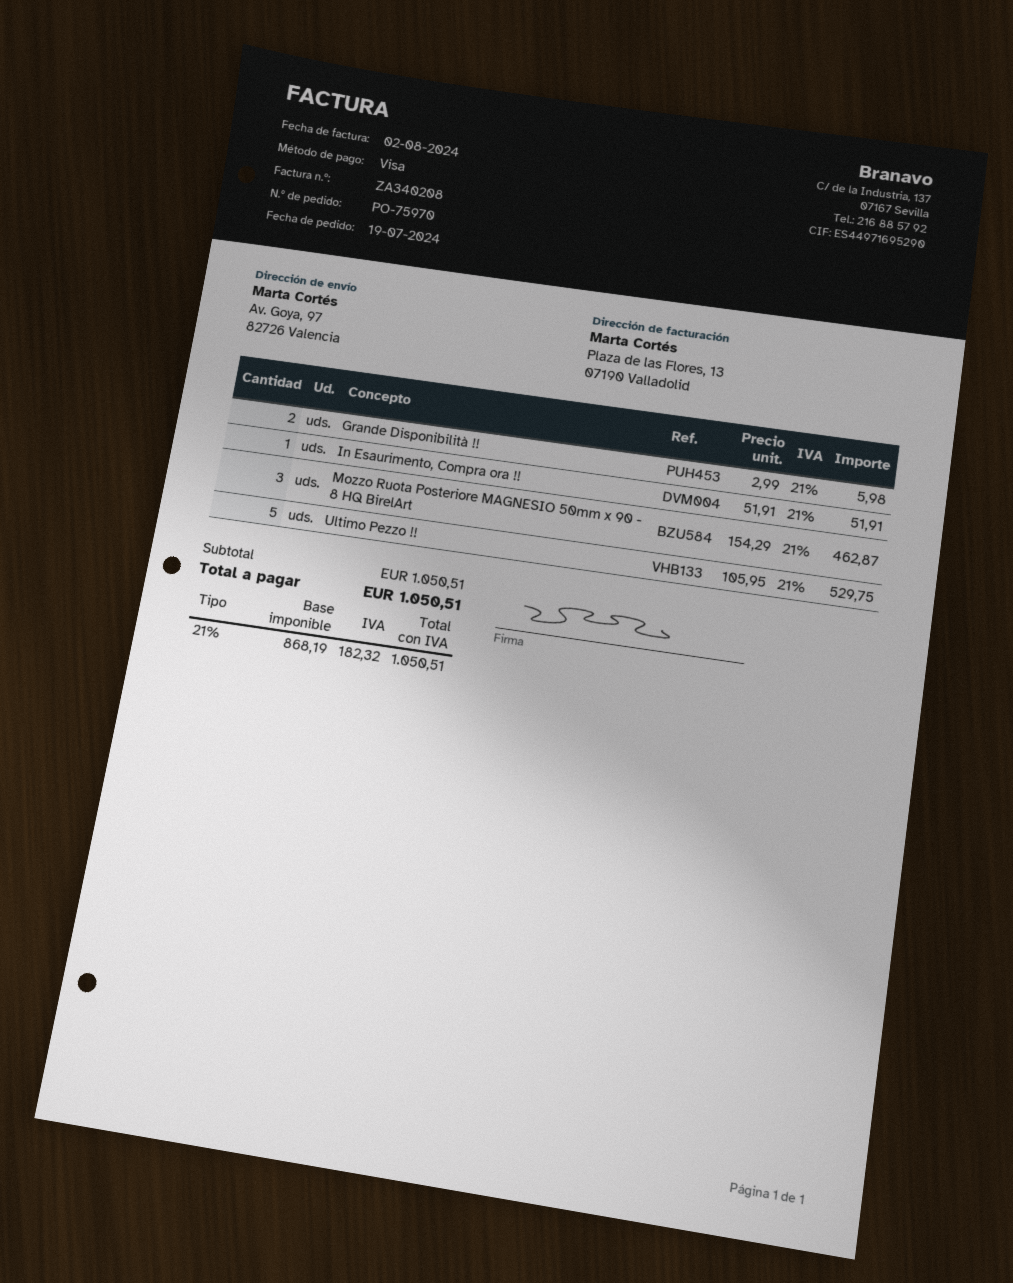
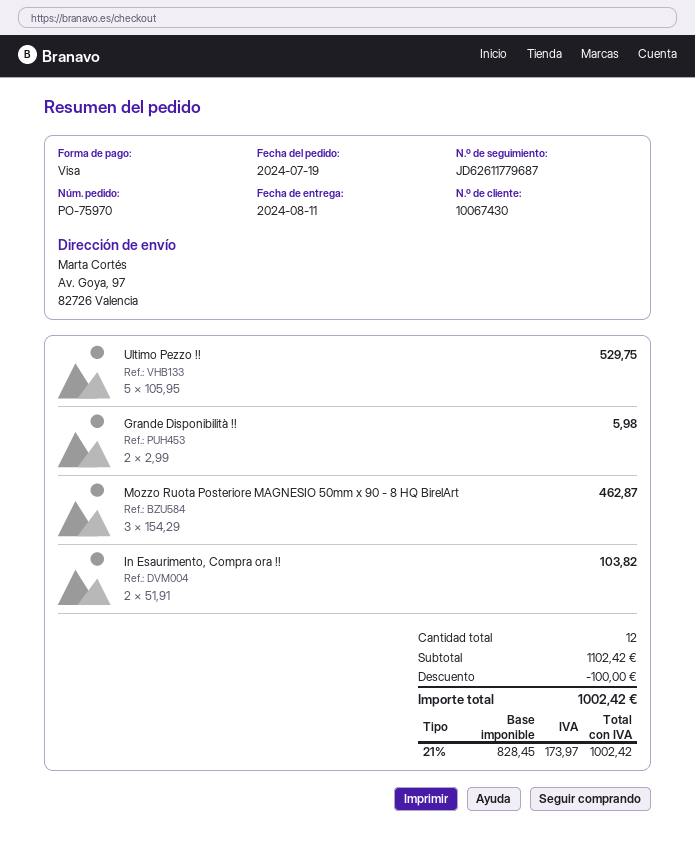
In Esaurimento, Compra ora !!: 1 x 51.91 = 51.91 -> 2 x 51.91 = 103.82
subtotal: 1050.51 -> 1102.42
discount: none -> 100.00
net: 868.19 -> 828.45
tax: 21% = 182.32 -> 21% = 173.97
total: 1050.51 -> 1002.42

